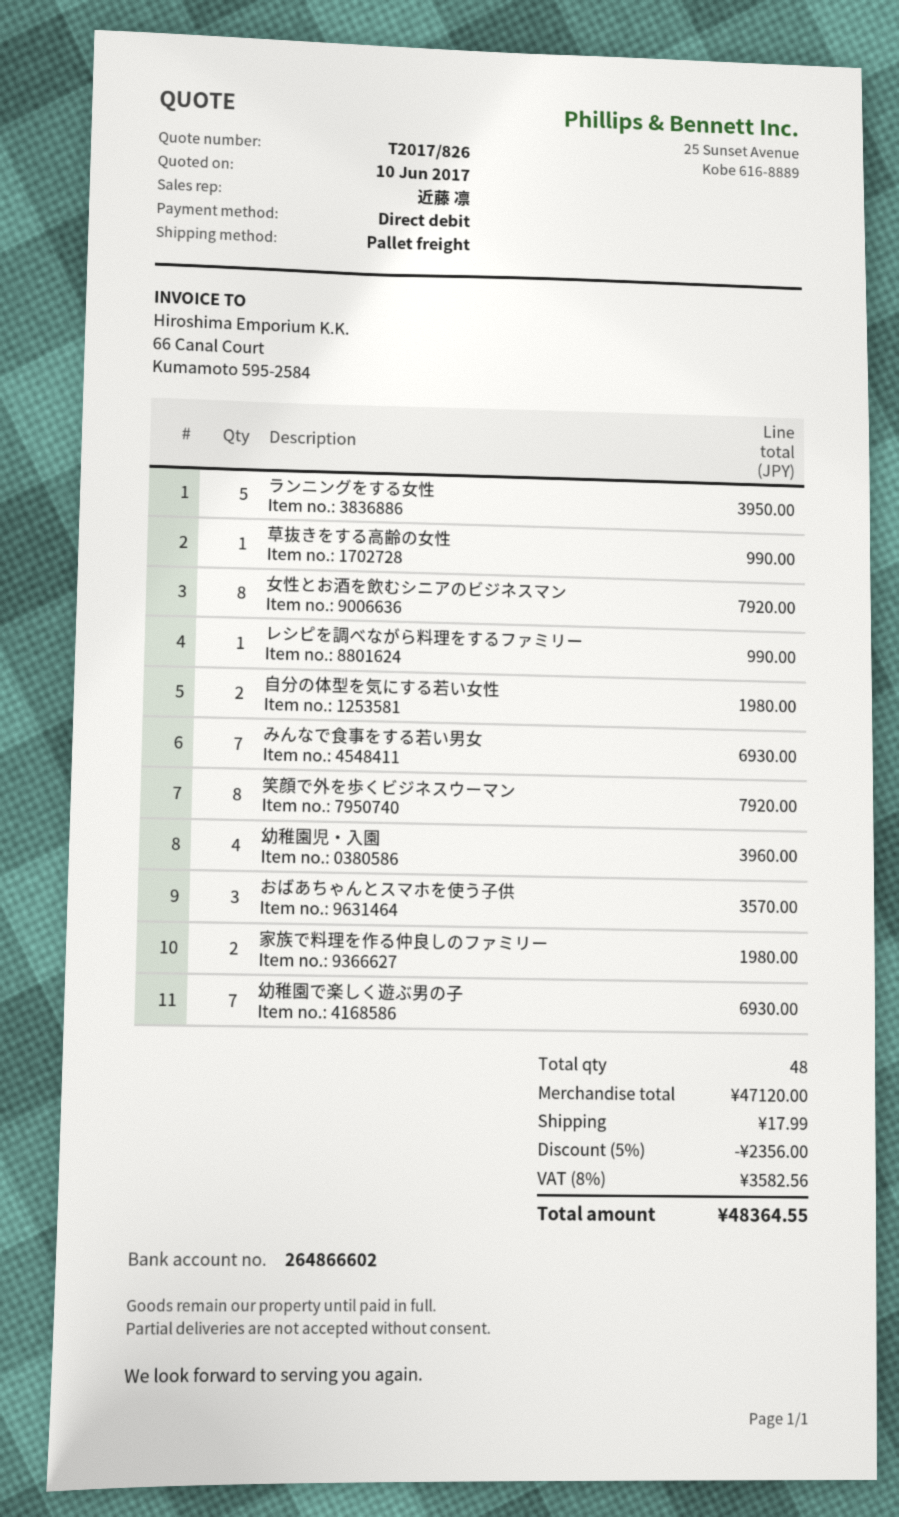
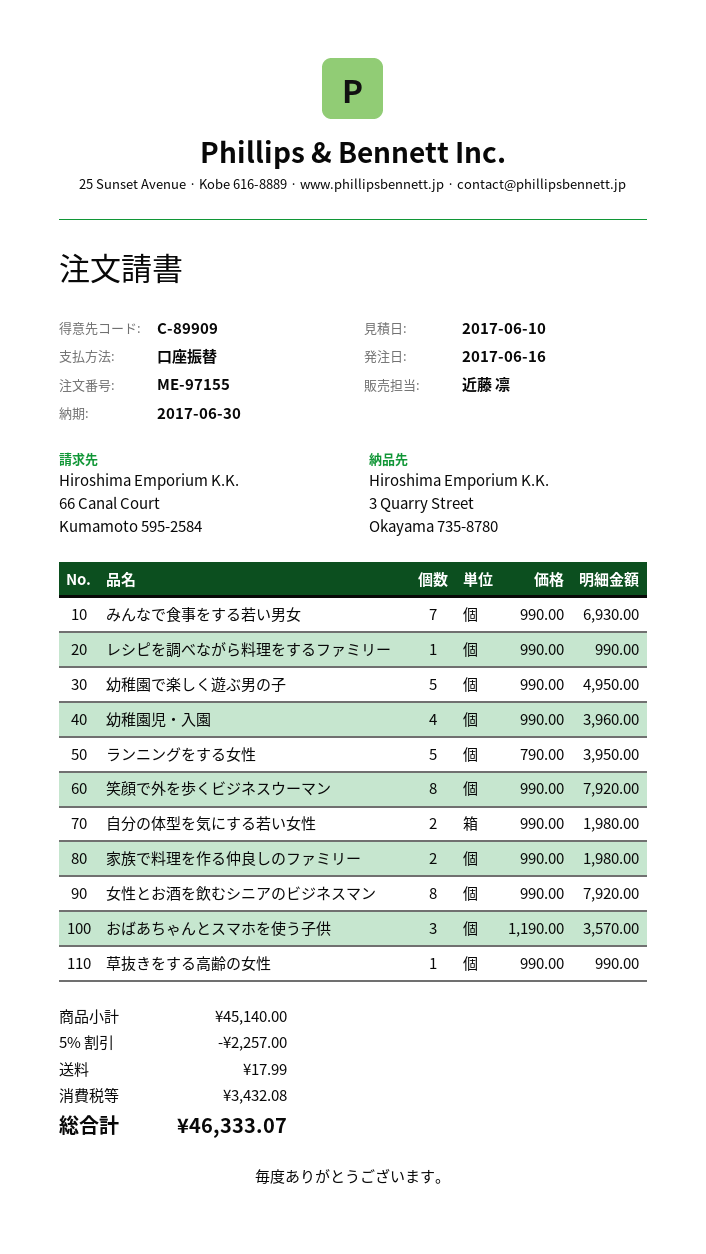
幼稚園で楽しく遊ぶ男の子: 7 for 6930.00 -> 5 for 4950.00
subtotal: 47120.00 -> 45140.00
discount: 5% = 2356.00 -> 5% = 2257.00
tax: 3582.56 -> 3432.08
total: 48364.55 -> 46333.07

